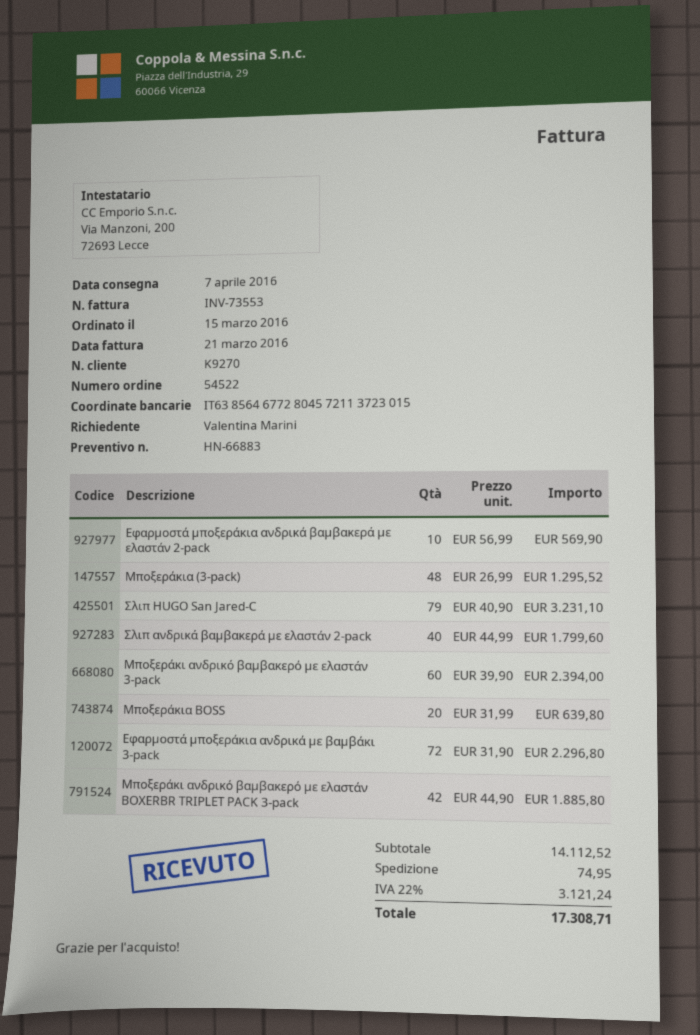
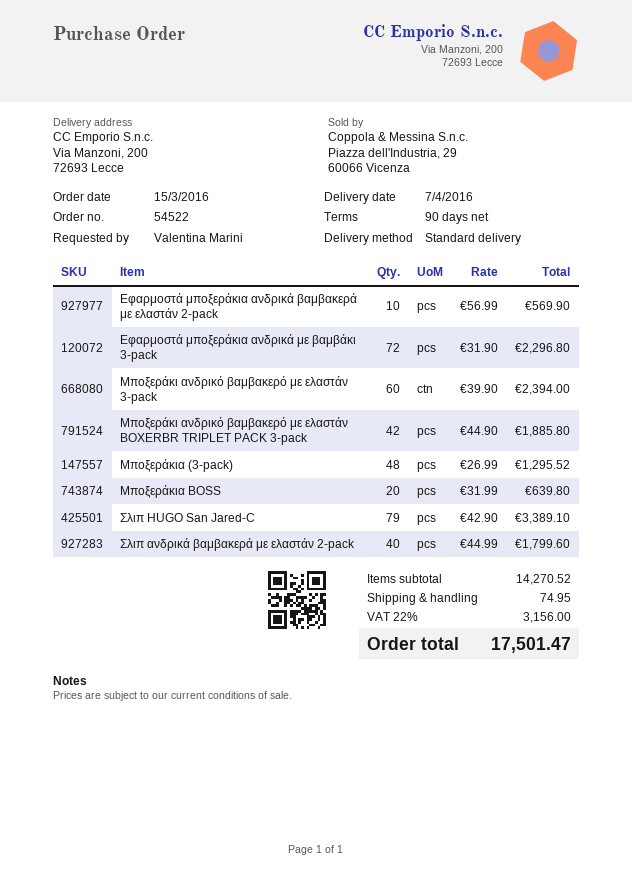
Σλιπ HUGO San Jared-C: 79 x 40.90 = 3231.10 -> 79 x 42.90 = 3389.10
subtotal: 14112.52 -> 14270.52
tax: 22% = 3121.24 -> 22% = 3156.00
total: 17308.71 -> 17501.47

